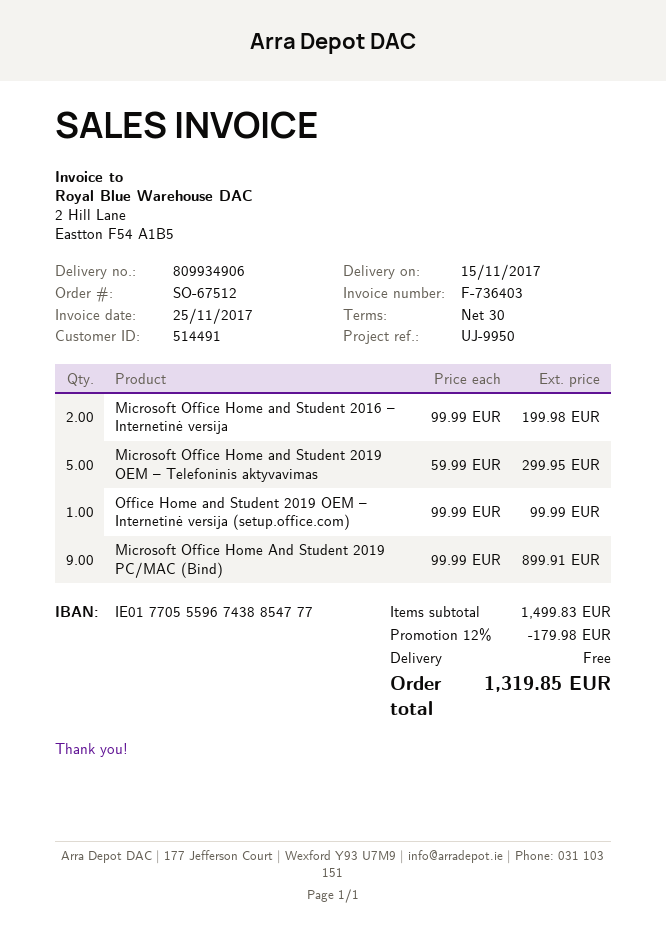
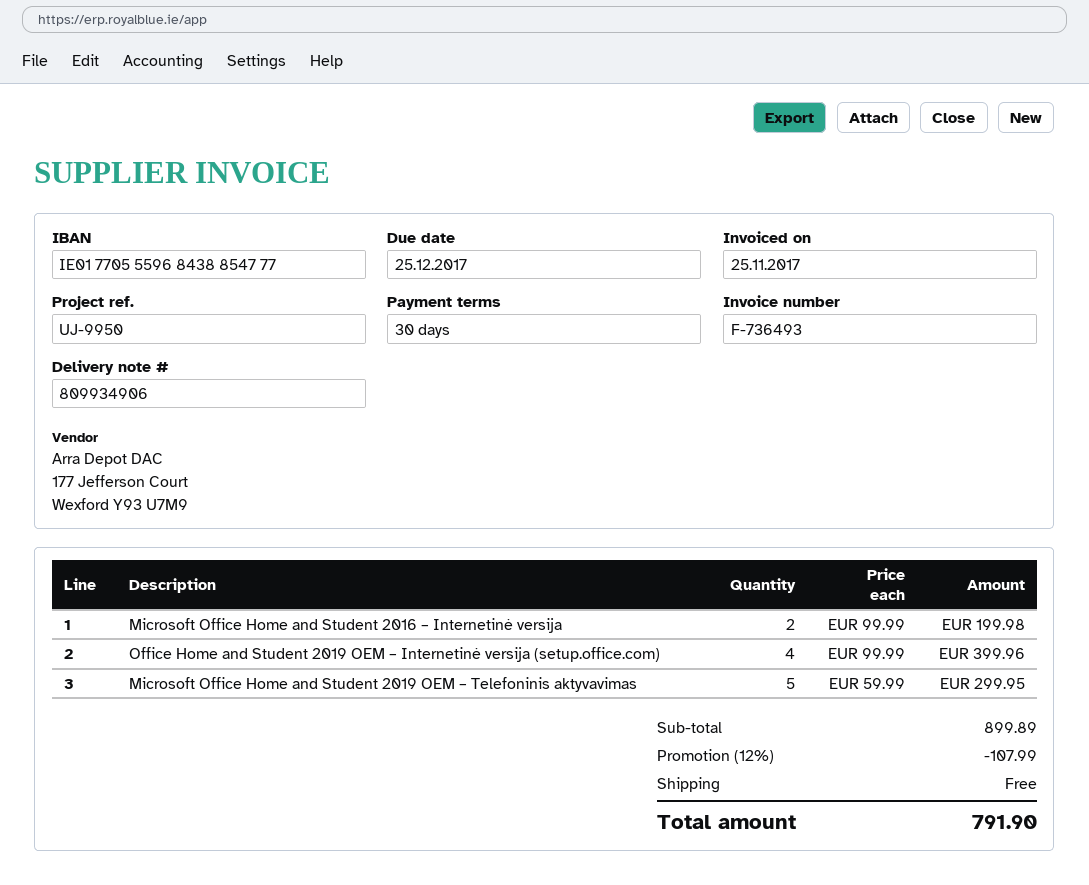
invoice number: F-736403 -> F-736493
bank account: IE01770555967438854777 -> IE01770555968438854777
Office Home and Student 2019 OEM – Internetinė versija (setup.office.com): 1 x 99.99 = 99.99 -> 4 x 99.99 = 399.96
Microsoft Office Home And Student 2019 PC/MAC (Bind): 9 x 99.99 = 899.91 -> none
subtotal: 1499.83 -> 899.89
discount: 12% = 179.98 -> 12% = 107.99
total: 1319.85 -> 791.90

